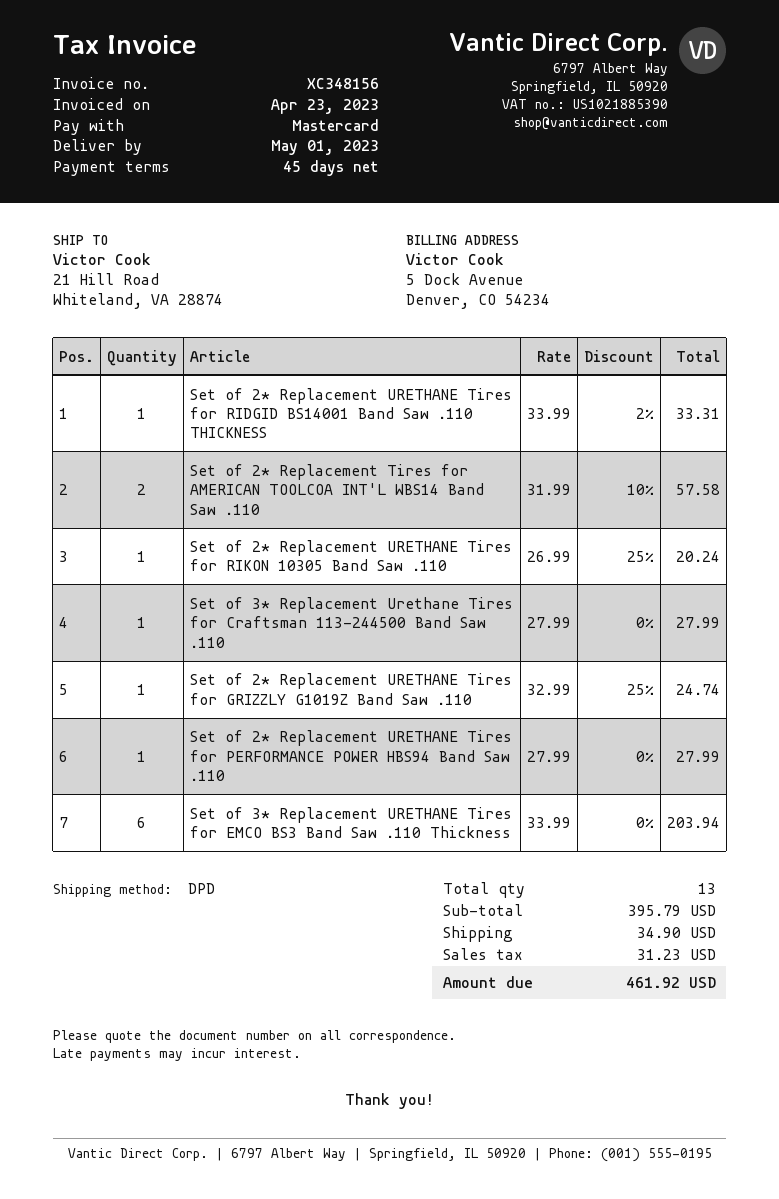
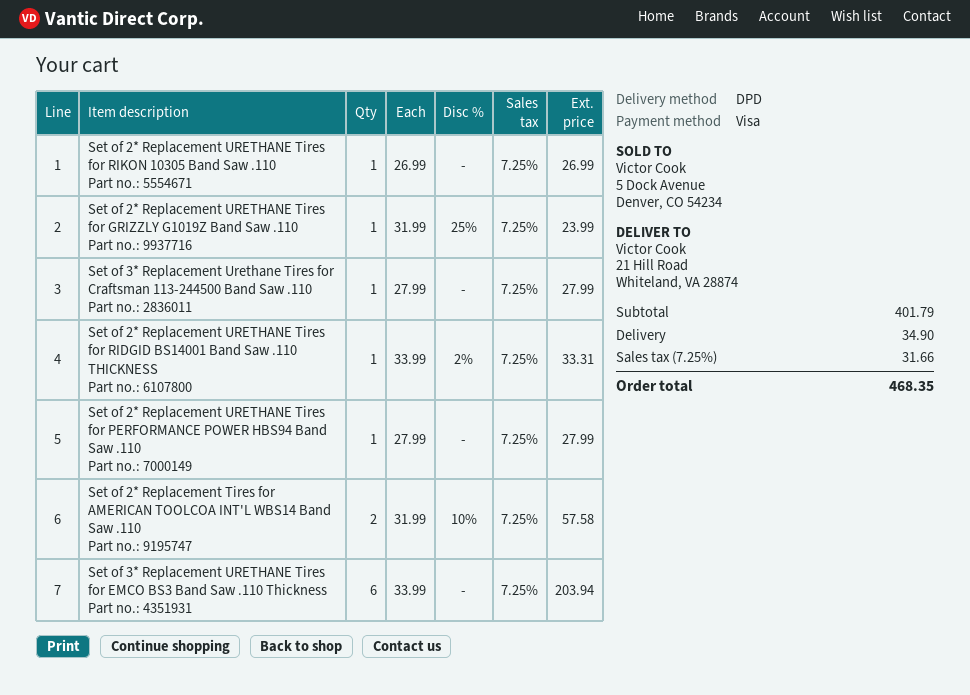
payment method: Mastercard -> Visa
Set of 2* Replacement URETHANE Tires for RIKON 10305 Band Saw .110: 1 x 26.99 - 25% = 20.24 -> 1 x 26.99 = 26.99
Set of 2* Replacement URETHANE Tires for GRIZZLY G1019Z Band Saw .110: 1 x 32.99 - 25% = 24.74 -> 1 x 31.99 - 25% = 23.99
subtotal: 395.79 -> 401.79
tax: 31.23 -> 31.66
total: 461.92 -> 468.35

